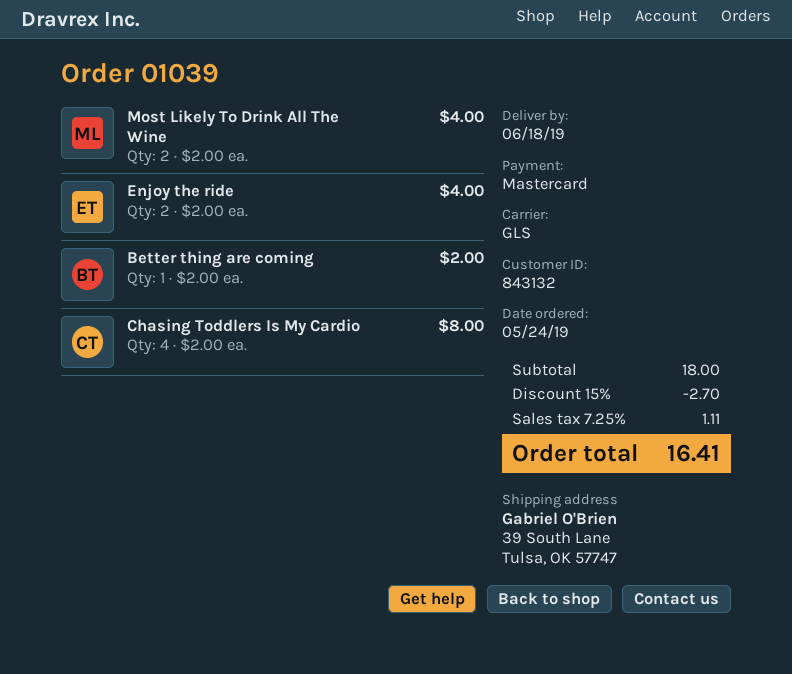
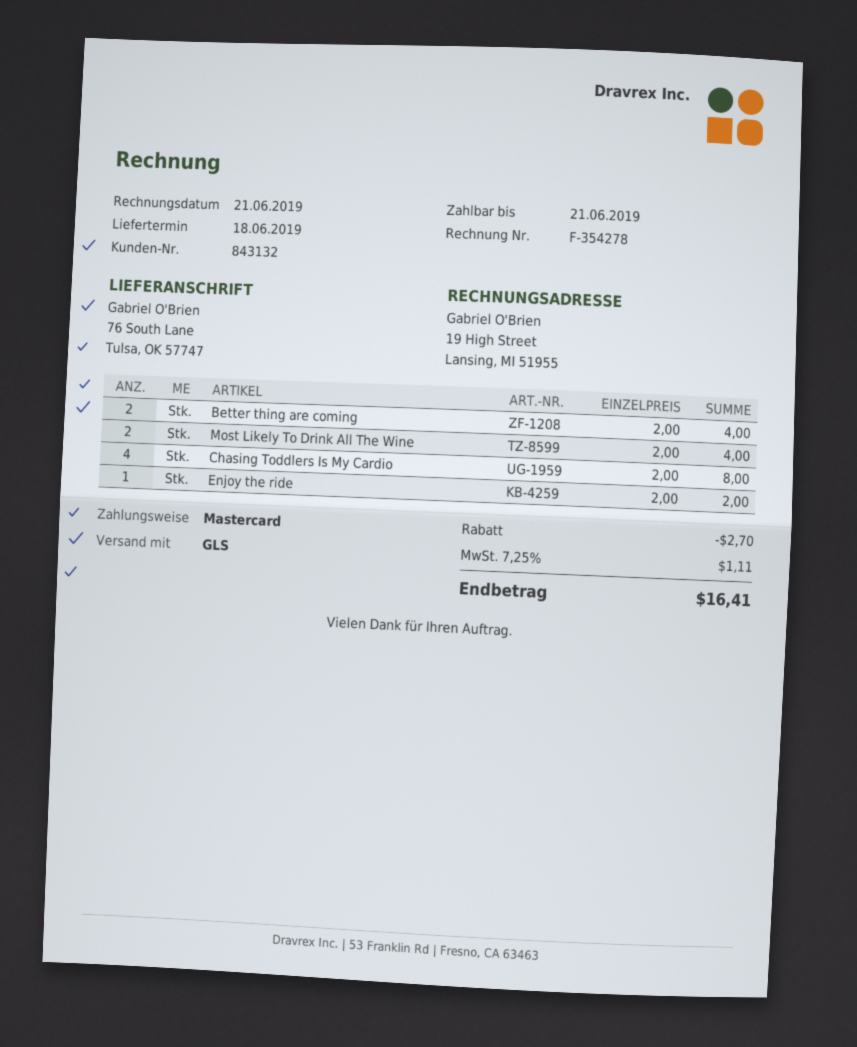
ship to: 39 South Lane, Tulsa, OK 57747 -> 76 South Lane, Tulsa, OK 57747
Enjoy the ride: 2 x 2.00 = 4.00 -> 1 x 2.00 = 2.00
Better thing are coming: 1 x 2.00 = 2.00 -> 2 x 2.00 = 4.00

